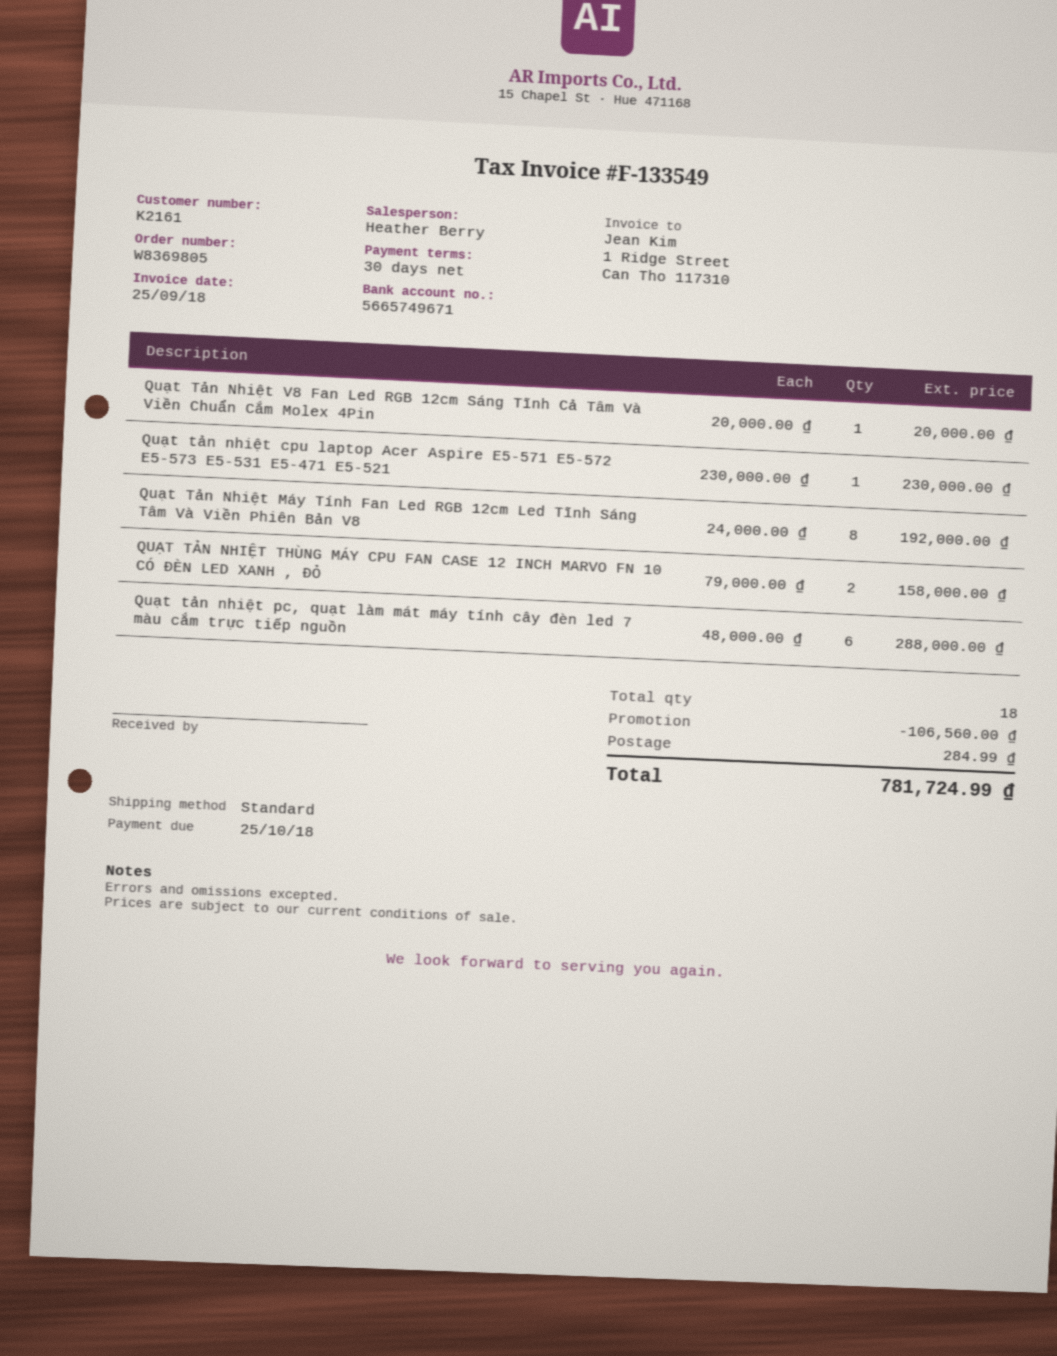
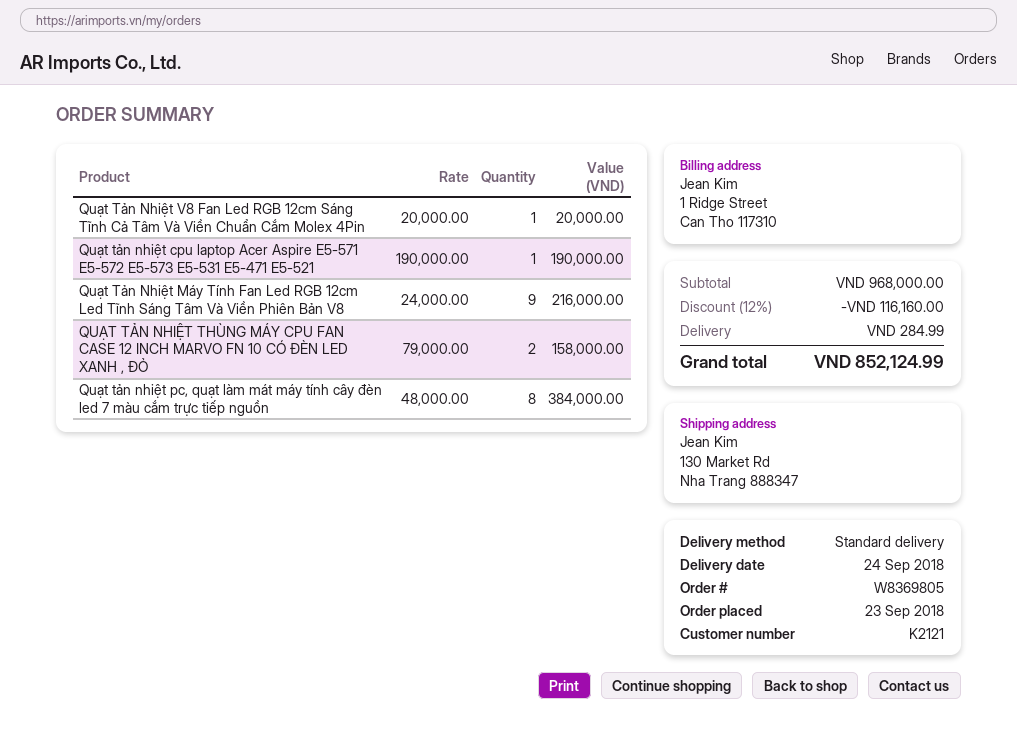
customer number: K2161 -> K2121
Quạt tản nhiệt cpu laptop Acer Aspire E5-571 E5-572 E5-573 E5-531 E5-471 E5-521: 1 x 230000.00 = 230000.00 -> 1 x 190000.00 = 190000.00
Quạt Tản Nhiệt Máy Tính Fan Led RGB 12cm Led Tĩnh Sáng Tâm Và Viền Phiên Bản V8: 8 x 24000.00 = 192000.00 -> 9 x 24000.00 = 216000.00
Quạt tản nhiệt pc, quạt làm mát máy tính cây đèn led 7 màu cắm trực tiếp nguồn: 6 x 48000.00 = 288000.00 -> 8 x 48000.00 = 384000.00
discount: 106560.00 -> 116160.00
total: 781724.99 -> 852124.99

